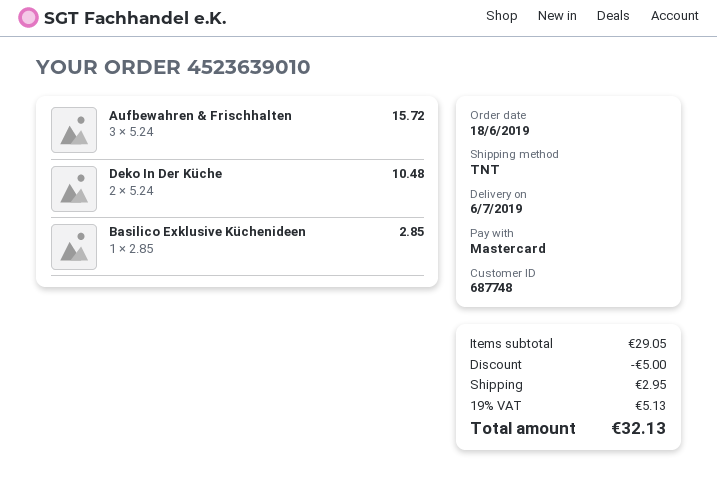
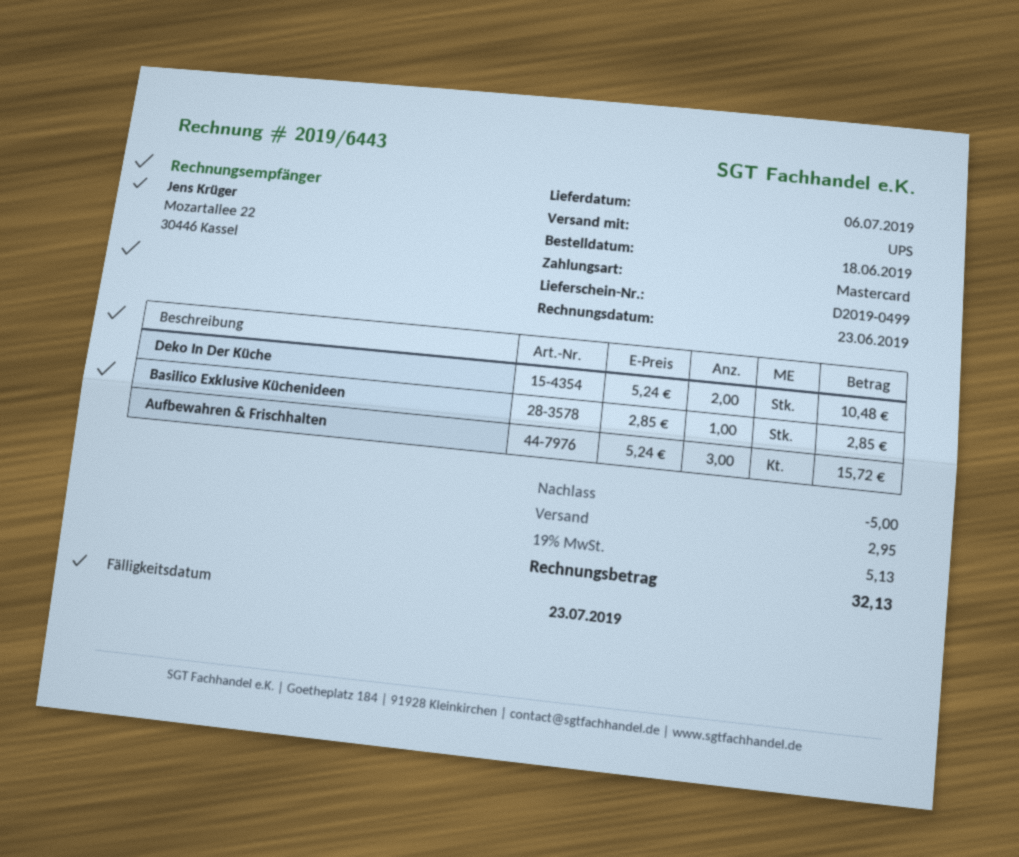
shipping method: TNT -> UPS

